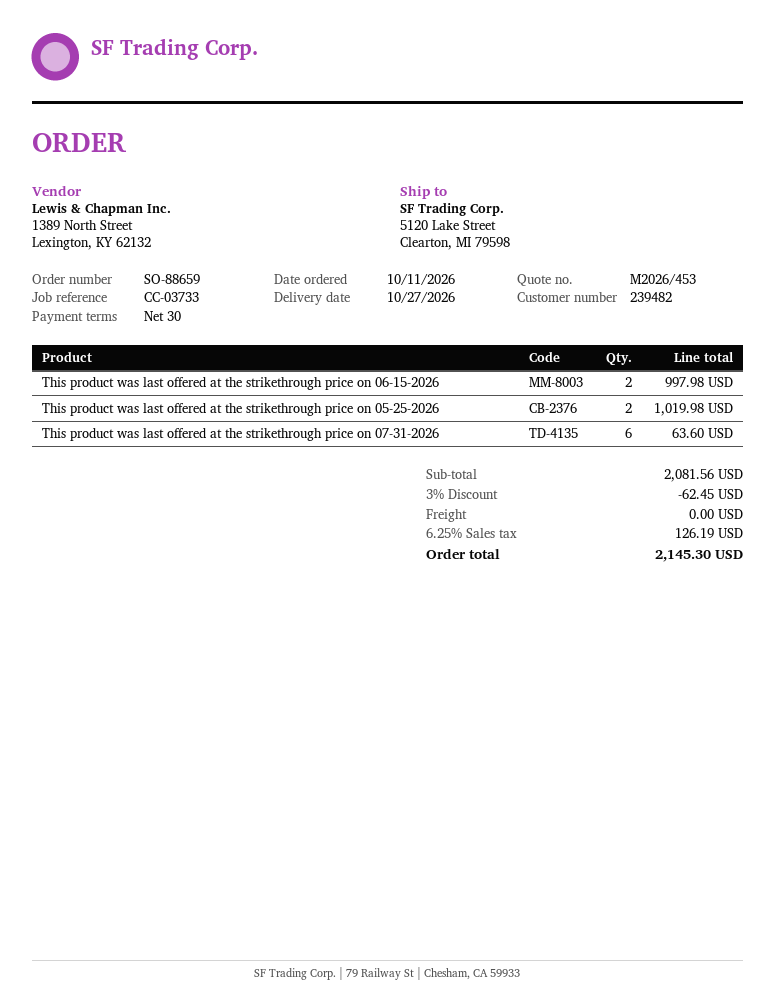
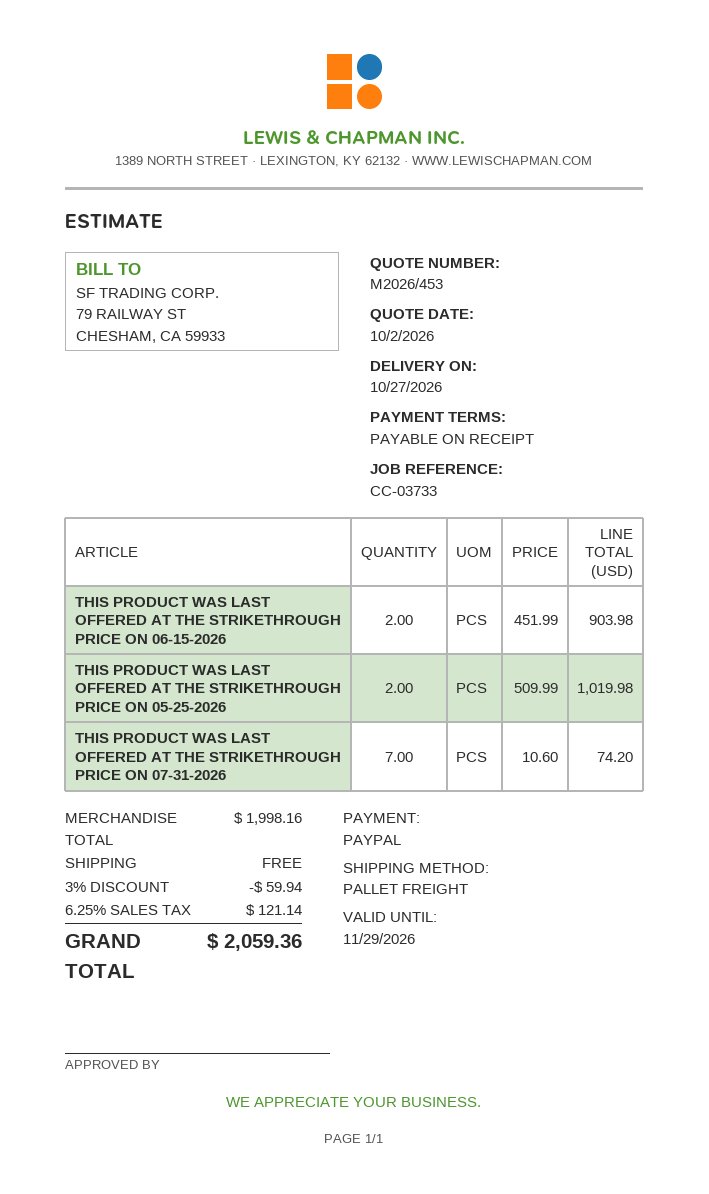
payment terms: 30 days -> on receipt
This product was last offered at the strikethrough price on 06-15-2026: 2 for 997.98 -> 2 for 903.98
This product was last offered at the strikethrough price on 07-31-2026: 6 for 63.60 -> 7 for 74.20
subtotal: 2081.56 -> 1998.16
discount: 3% = 62.45 -> 3% = 59.94
tax: 6.25% = 126.19 -> 6.25% = 121.14
total: 2145.30 -> 2059.36

